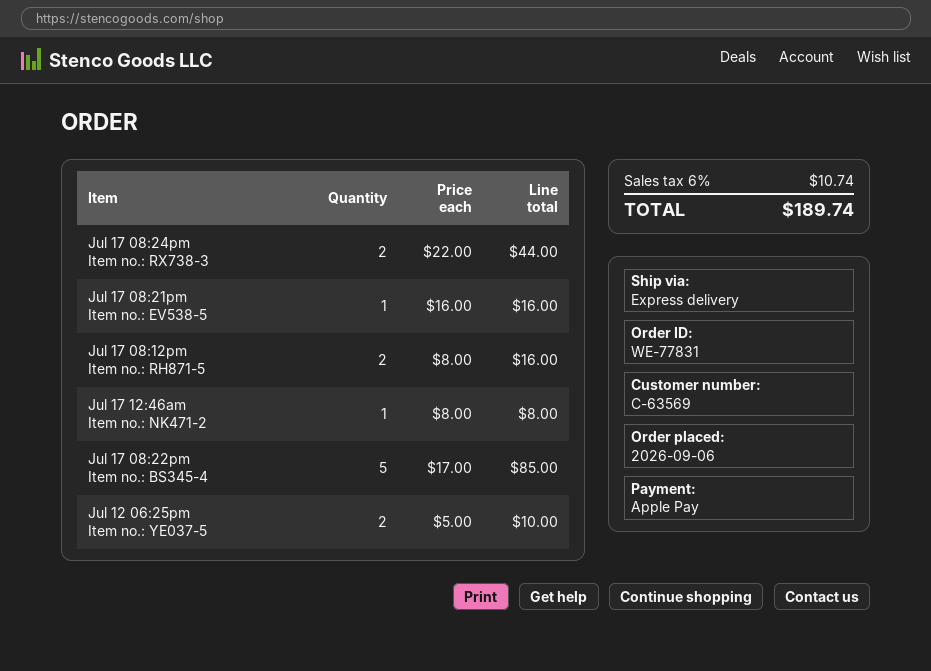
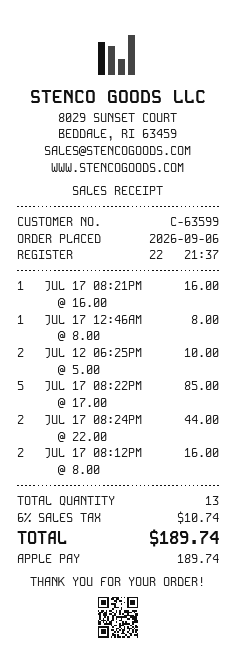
customer number: C-63569 -> C-63599

